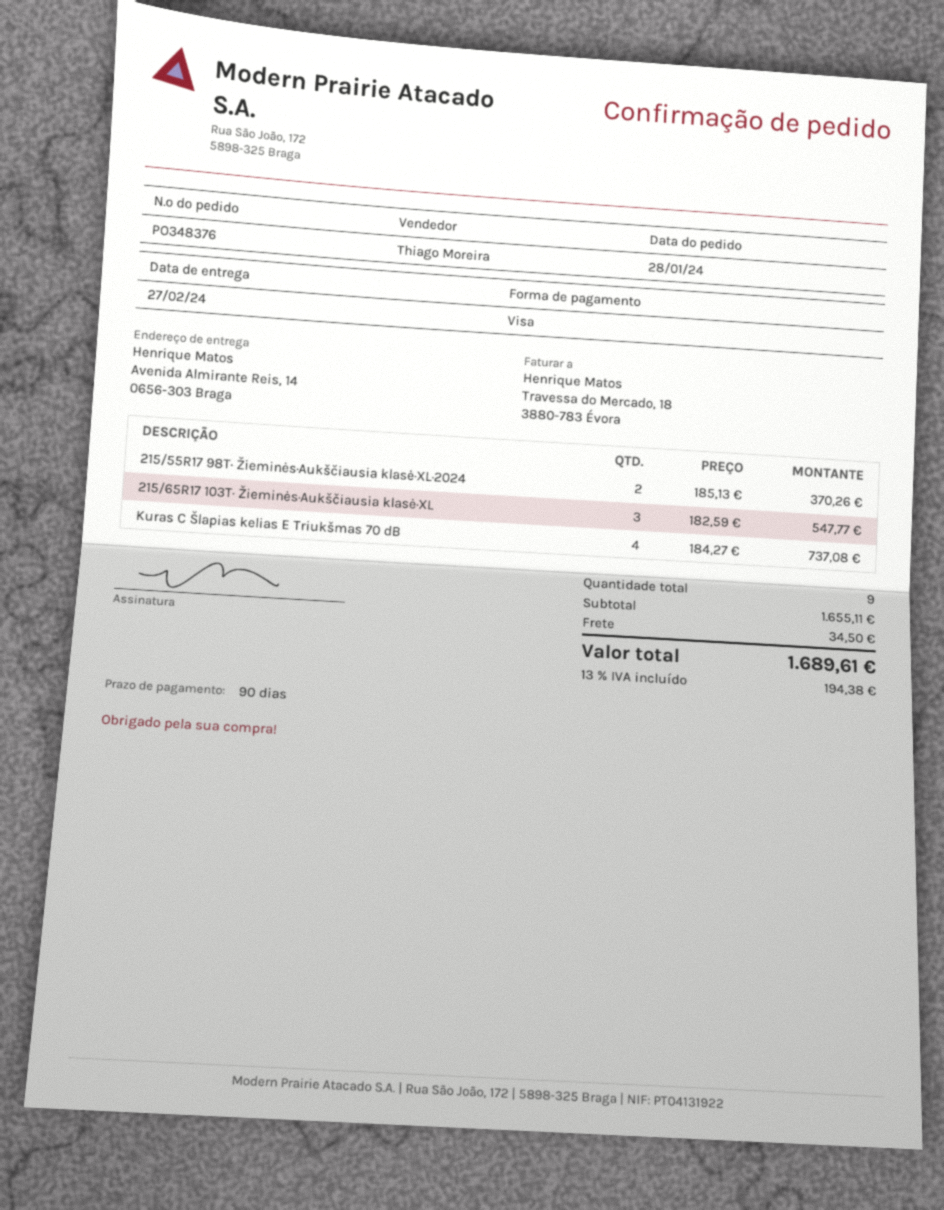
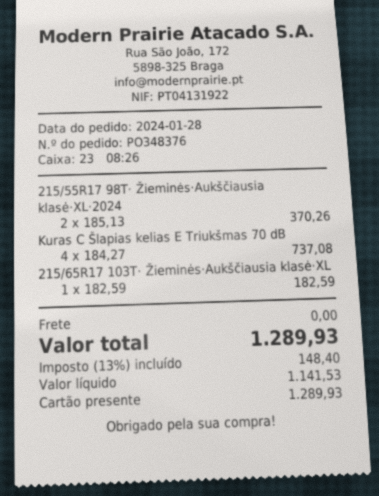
payment method: Visa -> gift card
215/65R17 103T· Žieminės·Aukščiausia klasė·XL: 3 x 182.59 = 547.77 -> 1 x 182.59 = 182.59
shipping: 34.50 -> 0.00
tax: 13% = 194.38 -> 13% = 148.40
total: 1689.61 -> 1289.93

